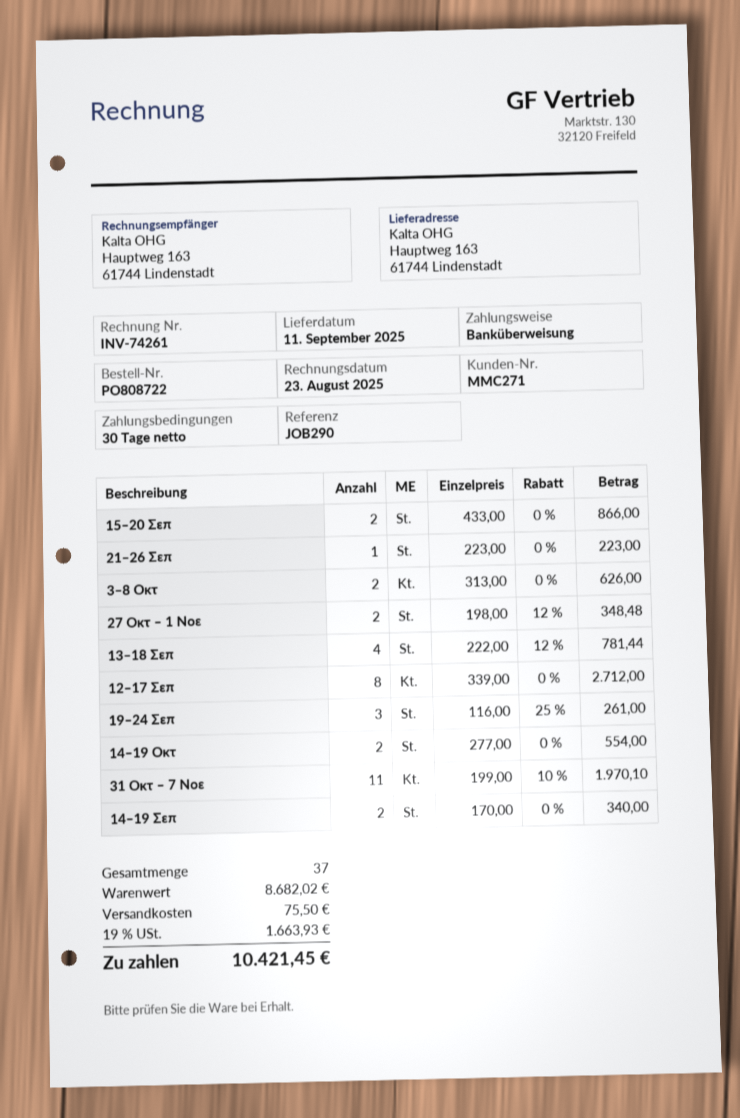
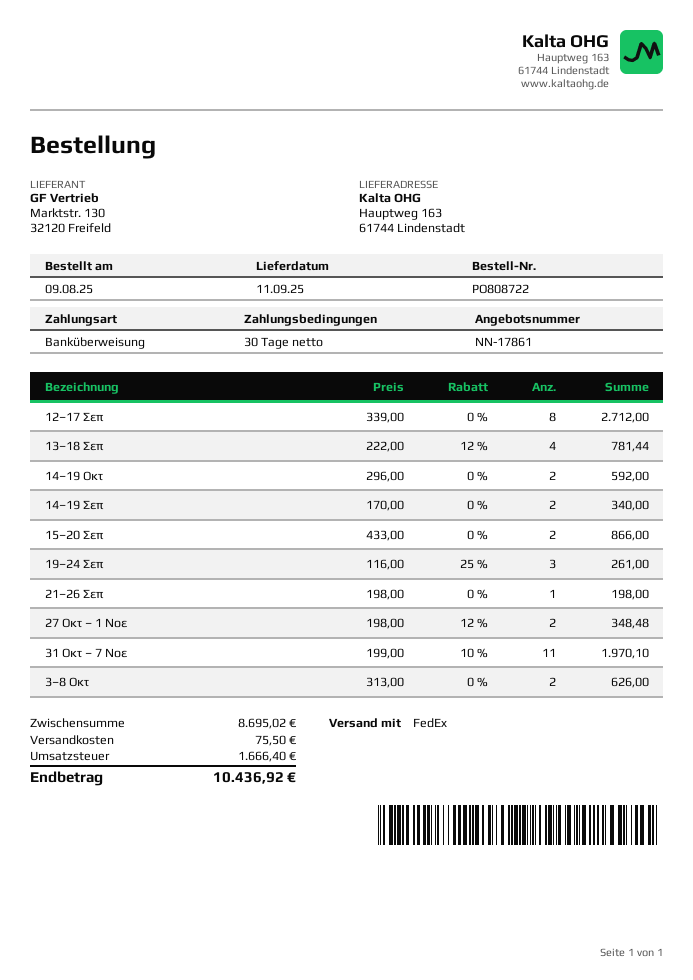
21–26 Σεπ: 1 x 223.00 = 223.00 -> 1 x 198.00 = 198.00
14–19 Οκτ: 2 x 277.00 = 554.00 -> 2 x 296.00 = 592.00
subtotal: 8682.02 -> 8695.02
tax: 1663.93 -> 1666.40
total: 10421.45 -> 10436.92

